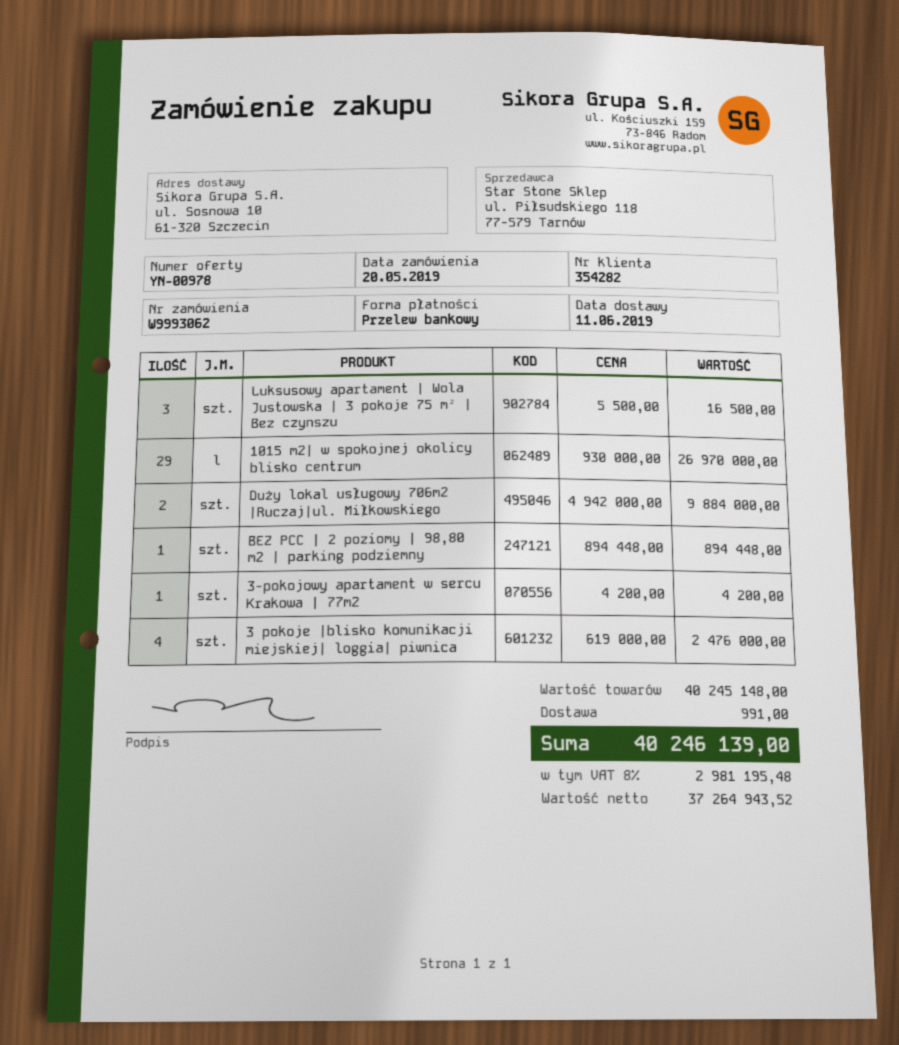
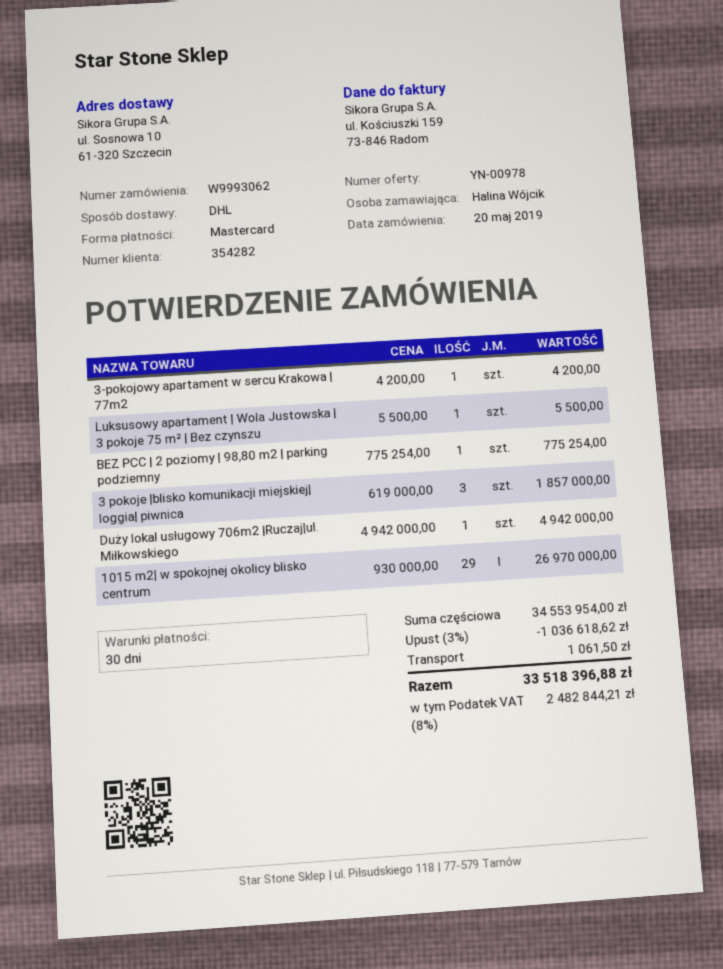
payment method: bank transfer -> Mastercard
Luksusowy apartament | Wola Justowska | 3 pokoje 75 m² | Bez czynszu: 3 x 5500.00 = 16500.00 -> 1 x 5500.00 = 5500.00
Duży lokal usługowy 706m2 |Ruczaj|ul. Miłkowskiego: 2 x 4942000.00 = 9884000.00 -> 1 x 4942000.00 = 4942000.00
BEZ PCC | 2 poziomy | 98,80 m2 | parking podziemny: 1 x 894448.00 = 894448.00 -> 1 x 775254.00 = 775254.00
3 pokoje |blisko komunikacji miejskiej| loggia| piwnica: 4 x 619000.00 = 2476000.00 -> 3 x 619000.00 = 1857000.00
subtotal: 40245148.00 -> 34553954.00
discount: none -> 3% = 1036618.62
shipping: 991.00 -> 1061.50
tax: 8% = 2981195.48 -> 8% = 2482844.21
total: 40246139.00 -> 33518396.88

